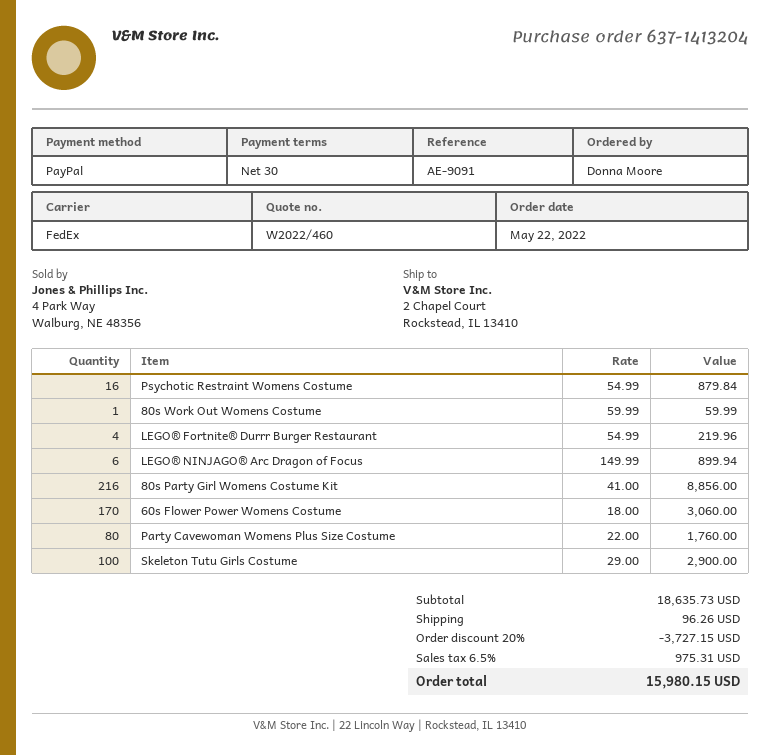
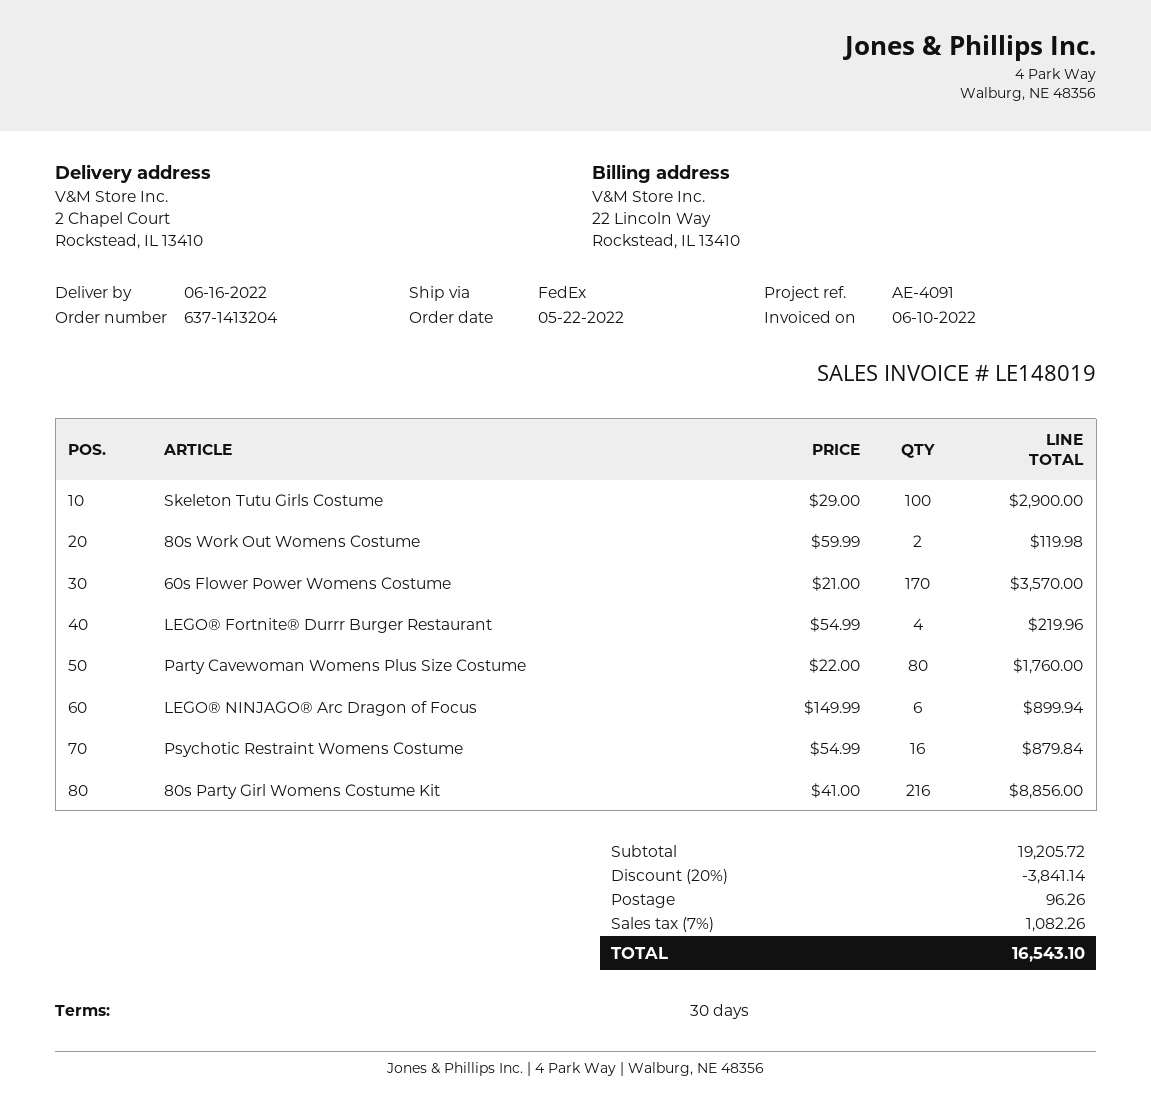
reference: AE-9091 -> AE-4091
80s Work Out Womens Costume: 1 x 59.99 = 59.99 -> 2 x 59.99 = 119.98
60s Flower Power Womens Costume: 170 x 18.00 = 3060.00 -> 170 x 21.00 = 3570.00
subtotal: 18635.73 -> 19205.72
discount: 20% = 3727.15 -> 20% = 3841.14
tax: 6.5% = 975.31 -> 7% = 1082.26
total: 15980.15 -> 16543.10

